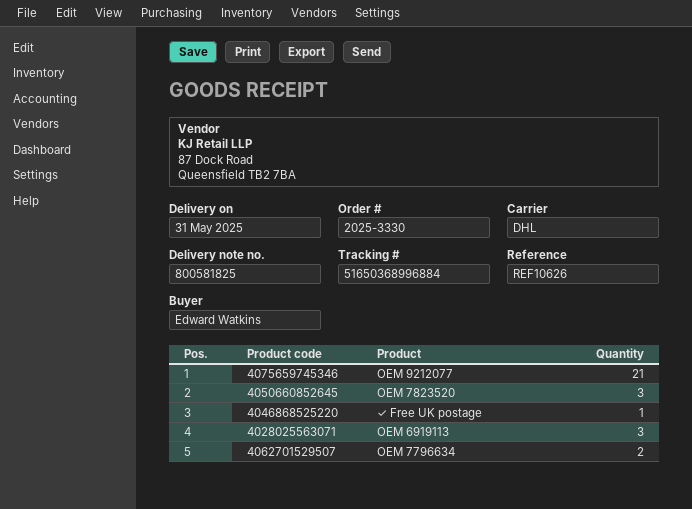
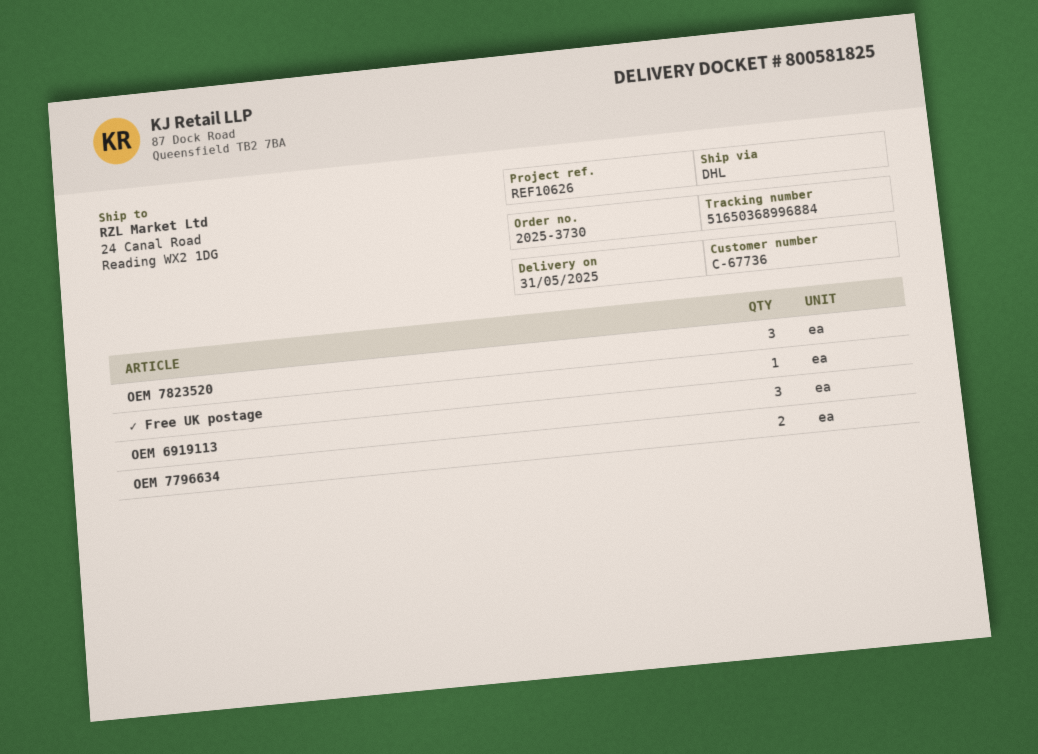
order number: 2025-3330 -> 2025-3730
OEM 9212077: 21 -> none

